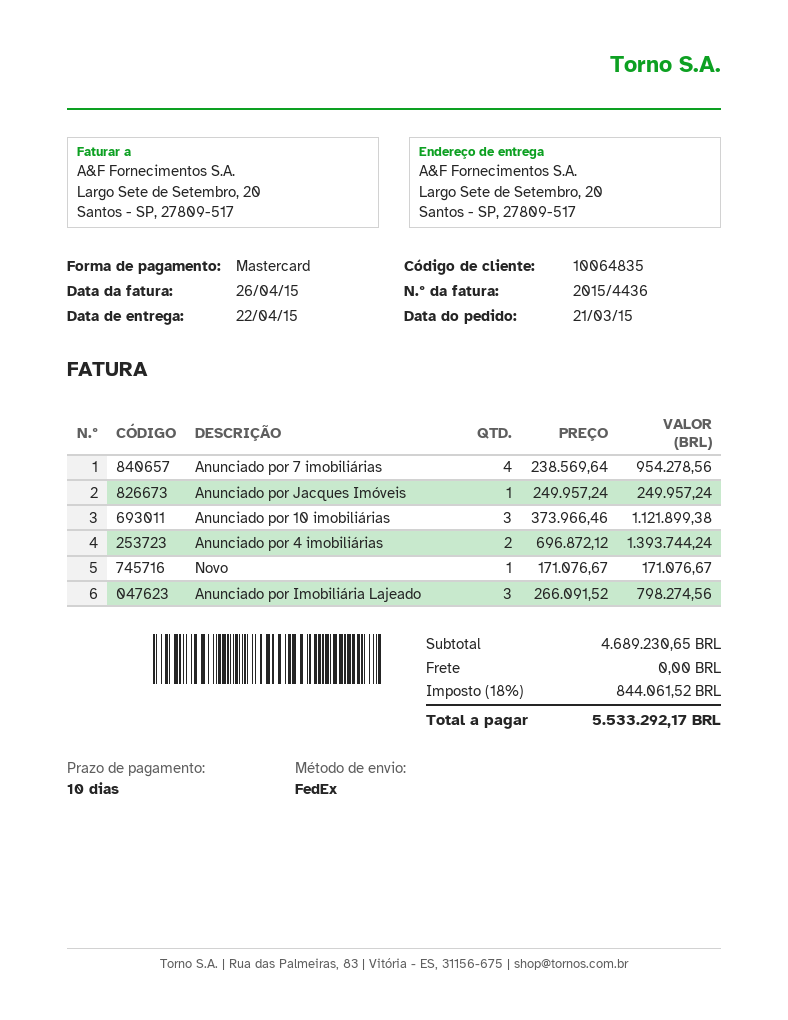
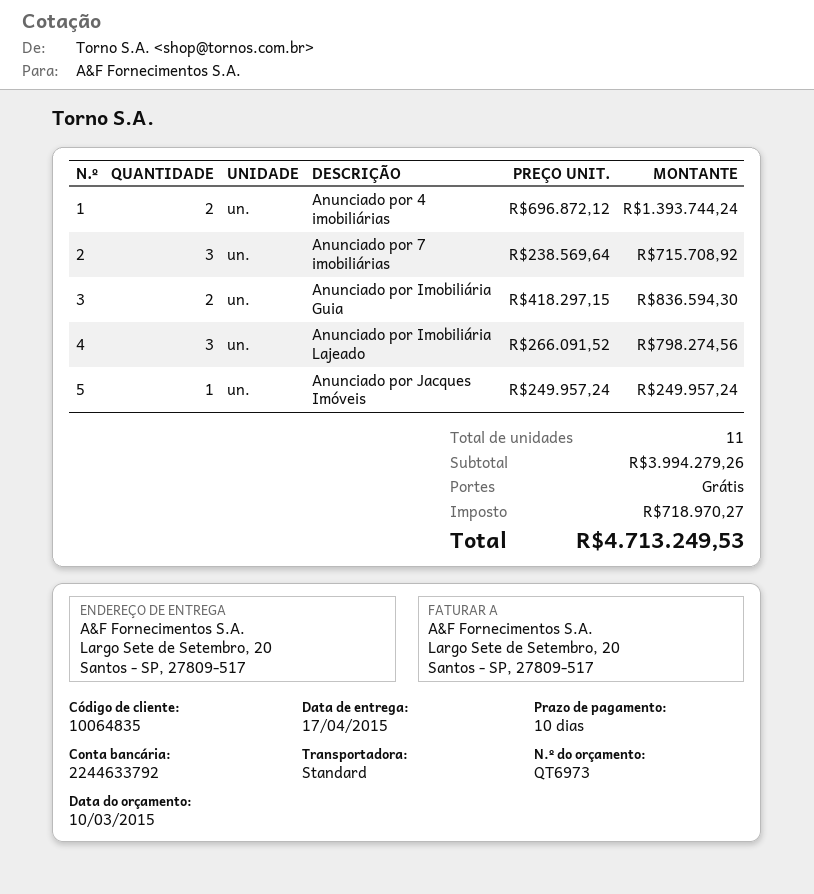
delivery date: 2015-04-22 -> 2015-04-17
shipping method: FedEx -> standard
Anunciado por 7 imobiliárias: 4 x 238569.64 = 954278.56 -> 3 x 238569.64 = 715708.92
Anunciado por 10 imobiliárias: 3 x 373966.46 = 1121899.38 -> none
Novo: 1 x 171076.67 = 171076.67 -> none
Anunciado por Imobiliária Guia: none -> 2 x 418297.15 = 836594.30
subtotal: 4689230.65 -> 3994279.26
tax: 844061.52 -> 718970.27
total: 5533292.17 -> 4713249.53

